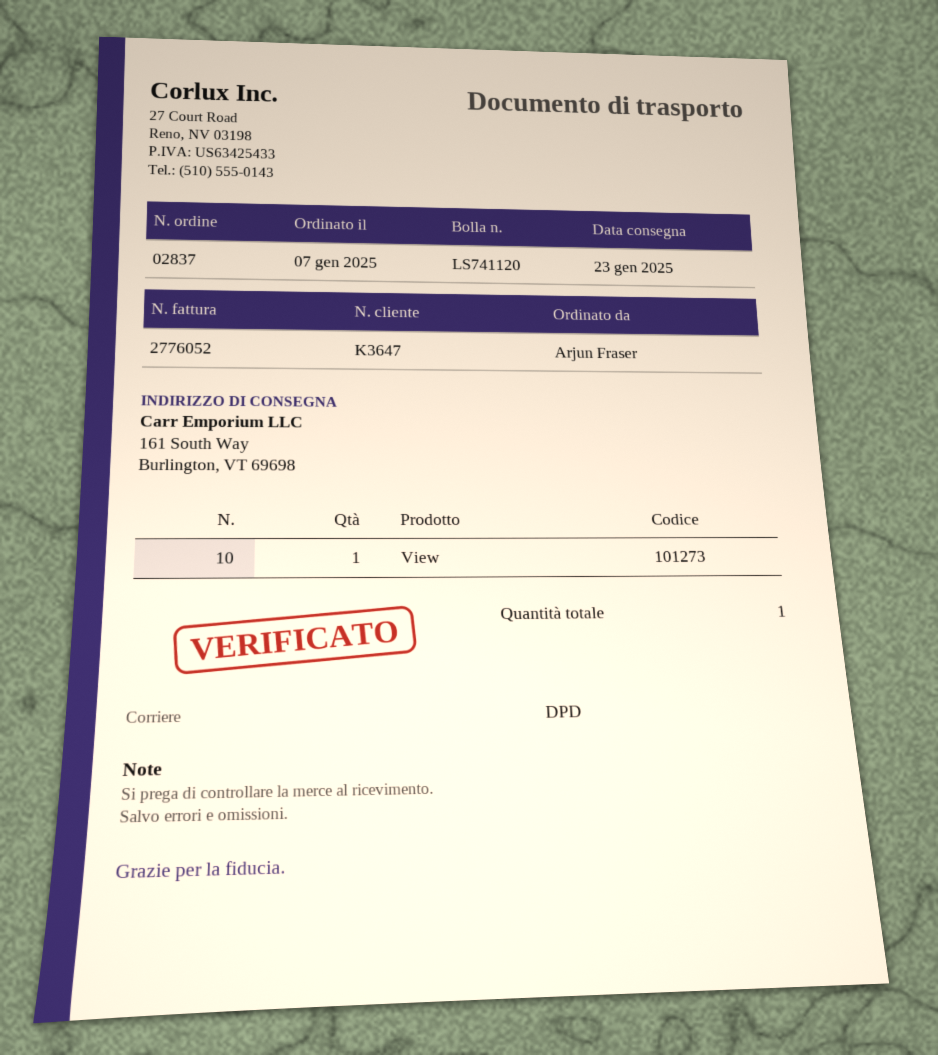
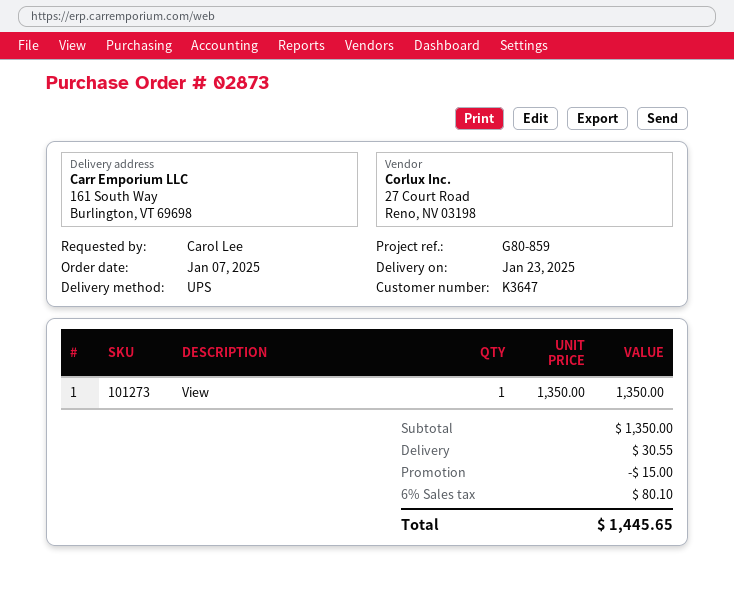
order number: 02837 -> 02873
ordered by: Arjun Fraser -> Carol Lee
shipping method: DPD -> UPS

